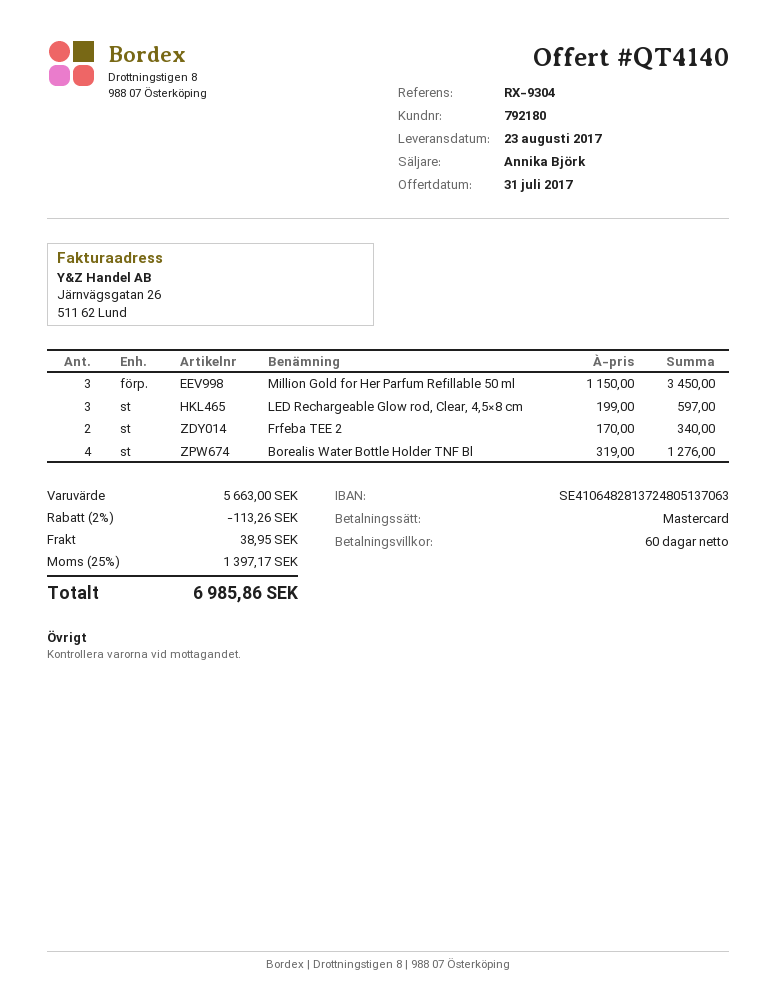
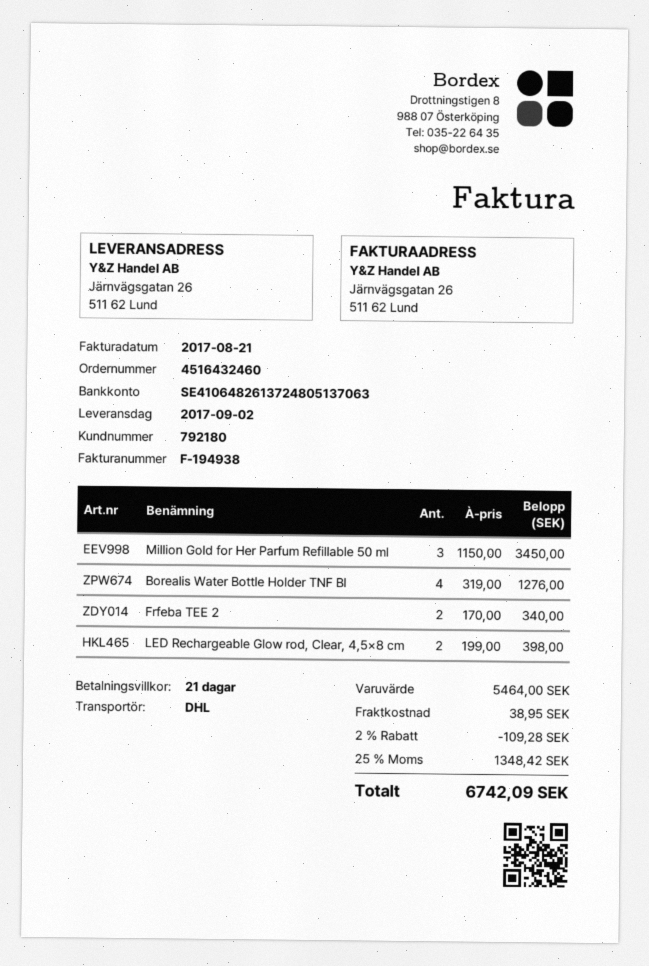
delivery date: 2017-08-23 -> 2017-09-02
payment terms: 60 days -> 21 days
bank account: SE4106482813724805137063 -> SE4106482613724805137063
LED Rechargeable Glow rod, Clear, 4,5×8 cm: 3 x 199.00 = 597.00 -> 2 x 199.00 = 398.00
subtotal: 5663.00 -> 5464.00
discount: 2% = 113.26 -> 2% = 109.28
tax: 25% = 1397.17 -> 25% = 1348.42
total: 6985.86 -> 6742.09

